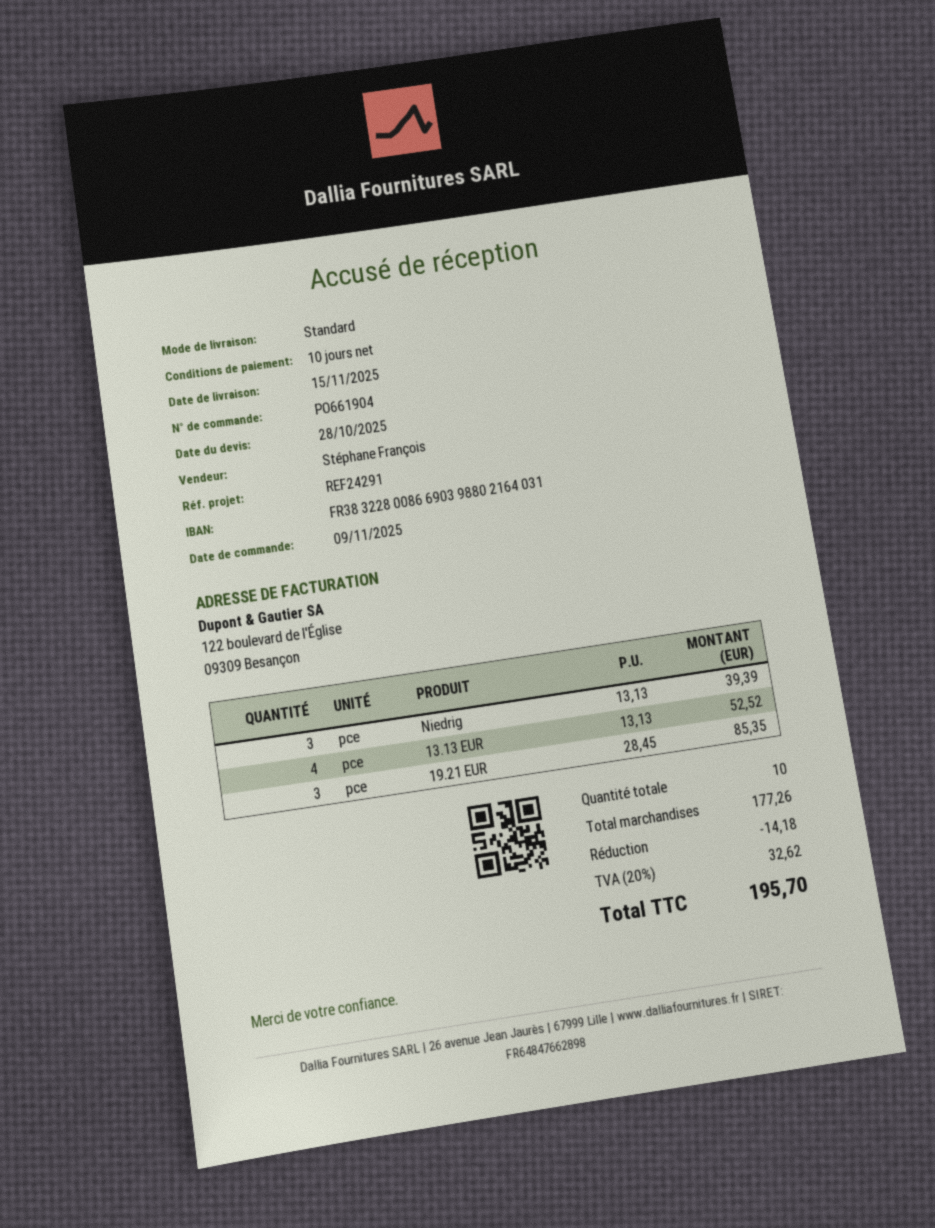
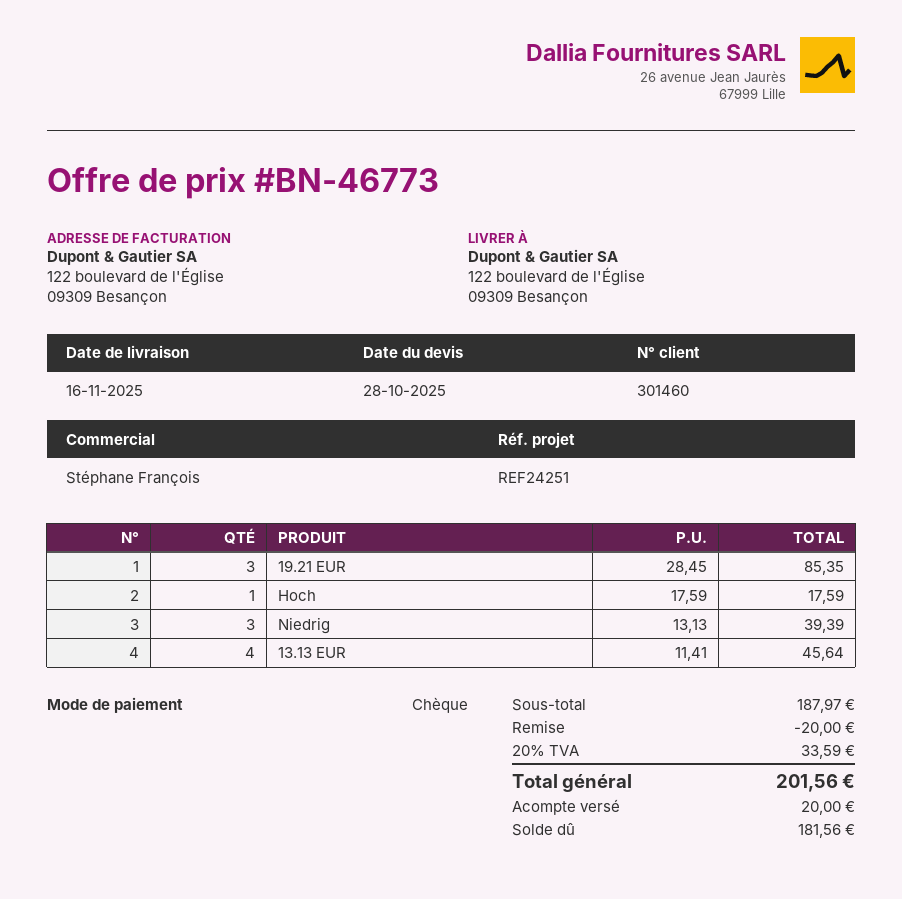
delivery date: 2025-11-15 -> 2025-11-16
reference: REF24291 -> REF24251
13.13 EUR: 4 x 13.13 = 52.52 -> 4 x 11.41 = 45.64
Hoch: none -> 1 x 17.59 = 17.59
subtotal: 177.26 -> 187.97
discount: 14.18 -> 20.00
tax: 20% = 32.62 -> 20% = 33.59
total: 195.70 -> 201.56

